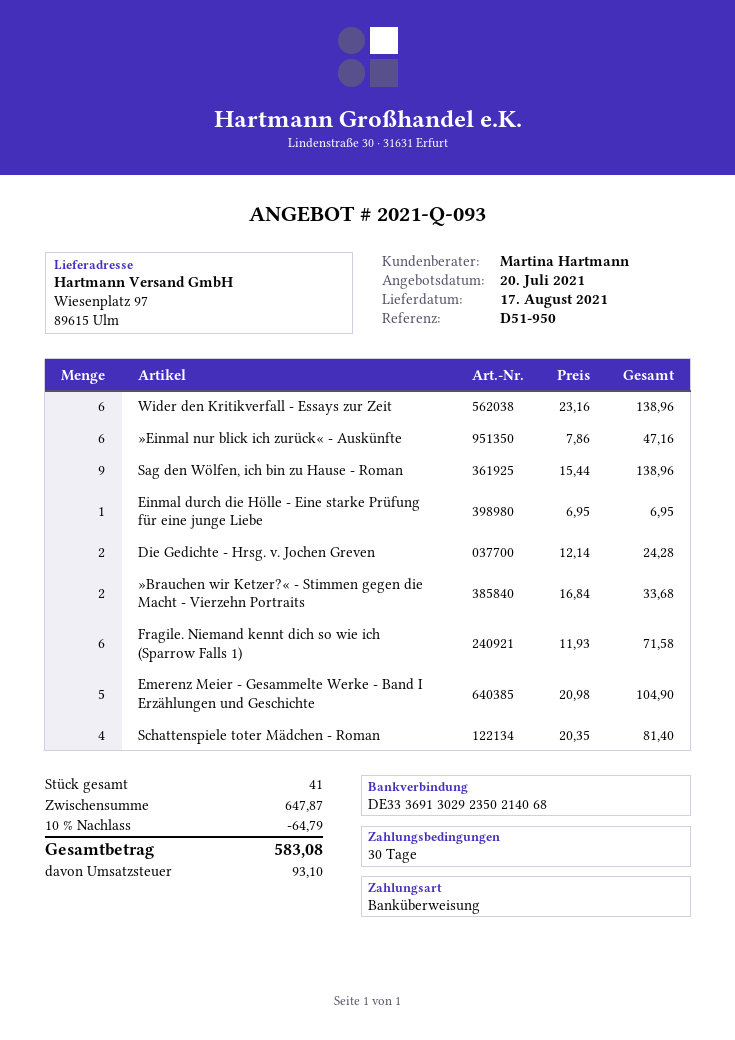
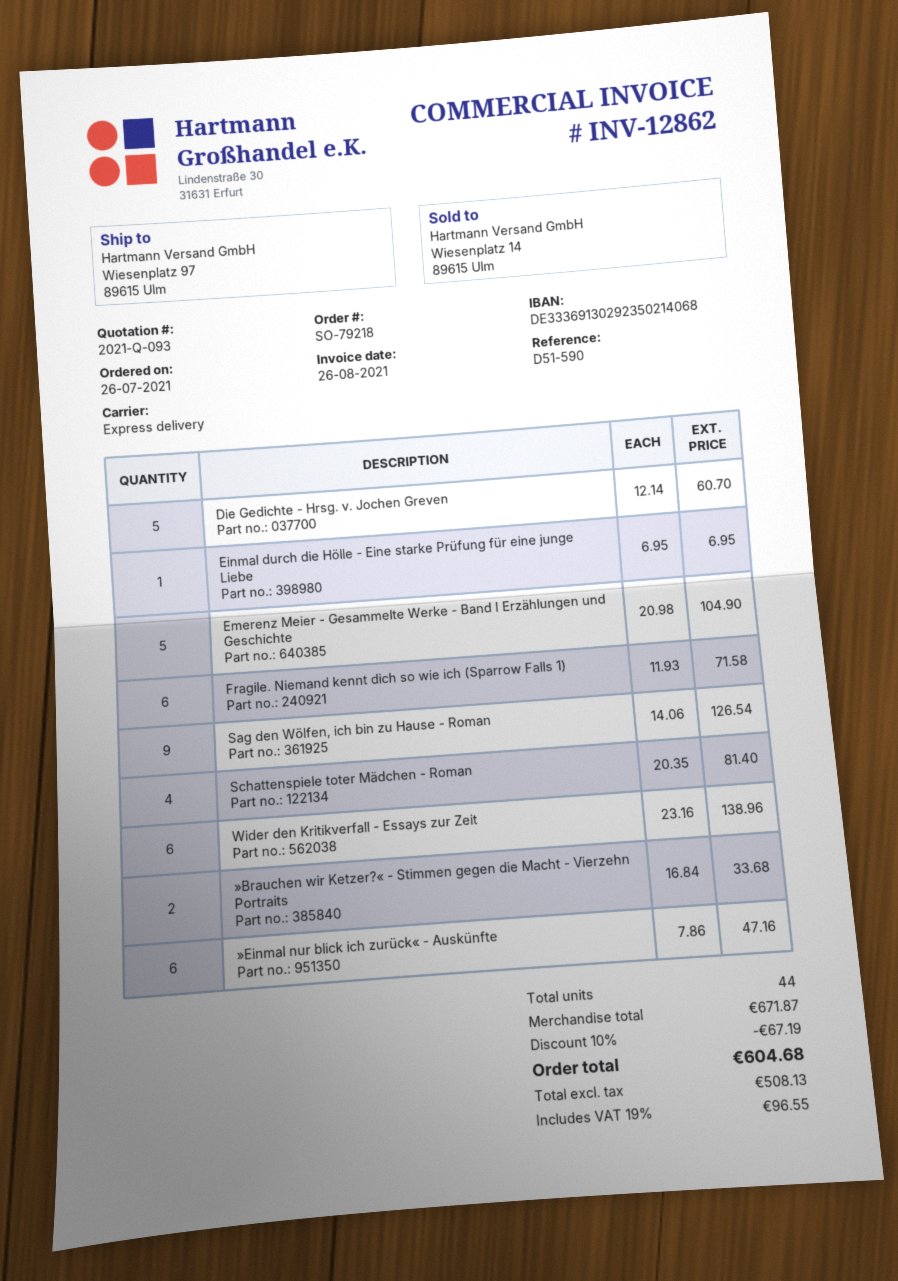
reference: D51-950 -> D51-590
Sag den Wölfen, ich bin zu Hause - Roman: 9 x 15.44 = 138.96 -> 9 x 14.06 = 126.54
Die Gedichte - Hrsg. v. Jochen Greven: 2 x 12.14 = 24.28 -> 5 x 12.14 = 60.70
total quantity: 41 -> 44
subtotal: 647.87 -> 671.87
discount: 10% = 64.79 -> 10% = 67.19
tax: 93.10 -> 96.55
total: 583.08 -> 604.68

